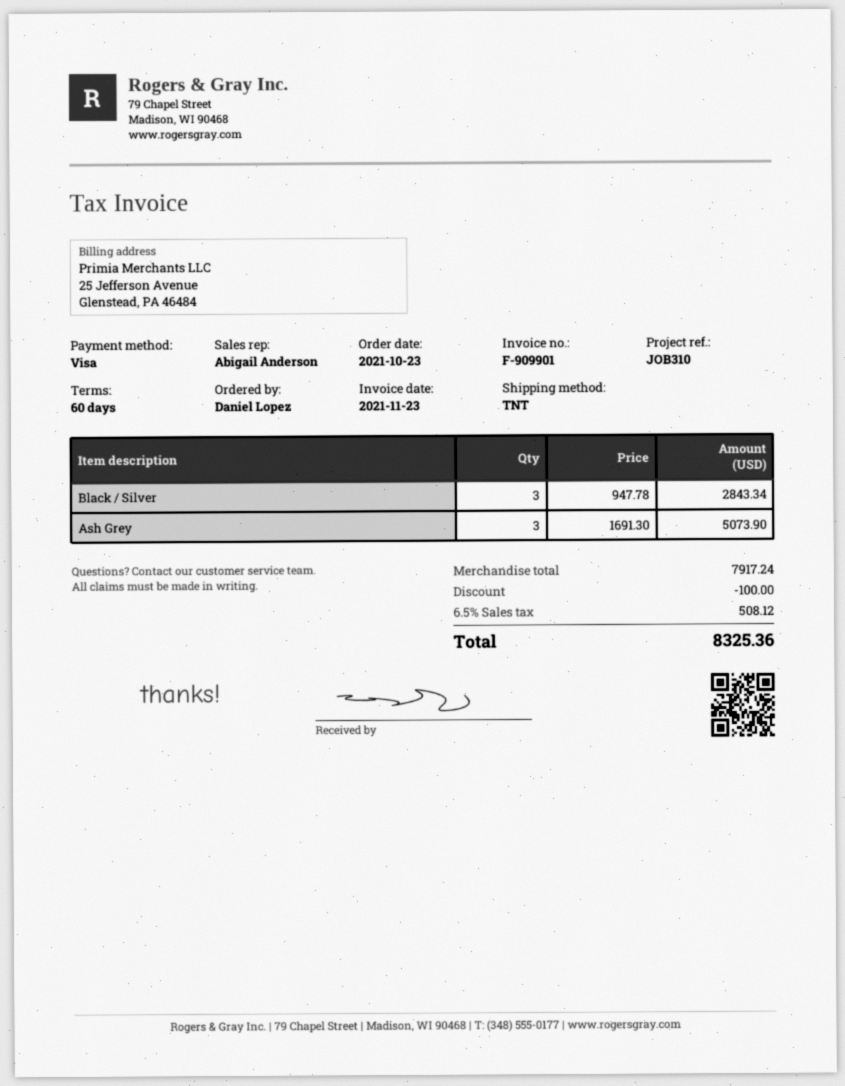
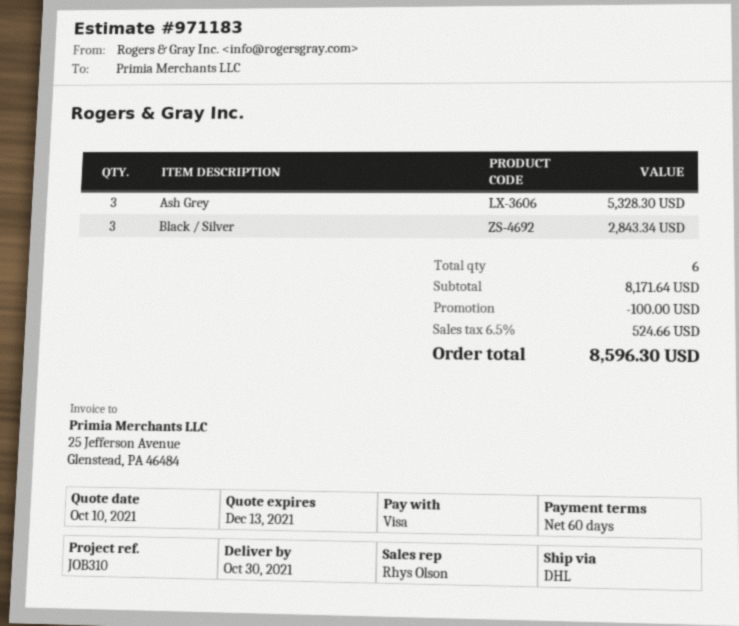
sales rep: Abigail Anderson -> Rhys Olson
shipping method: TNT -> DHL
Ash Grey: 3 for 5073.90 -> 3 for 5328.30
subtotal: 7917.24 -> 8171.64
tax: 6.5% = 508.12 -> 6.5% = 524.66
total: 8325.36 -> 8596.30

